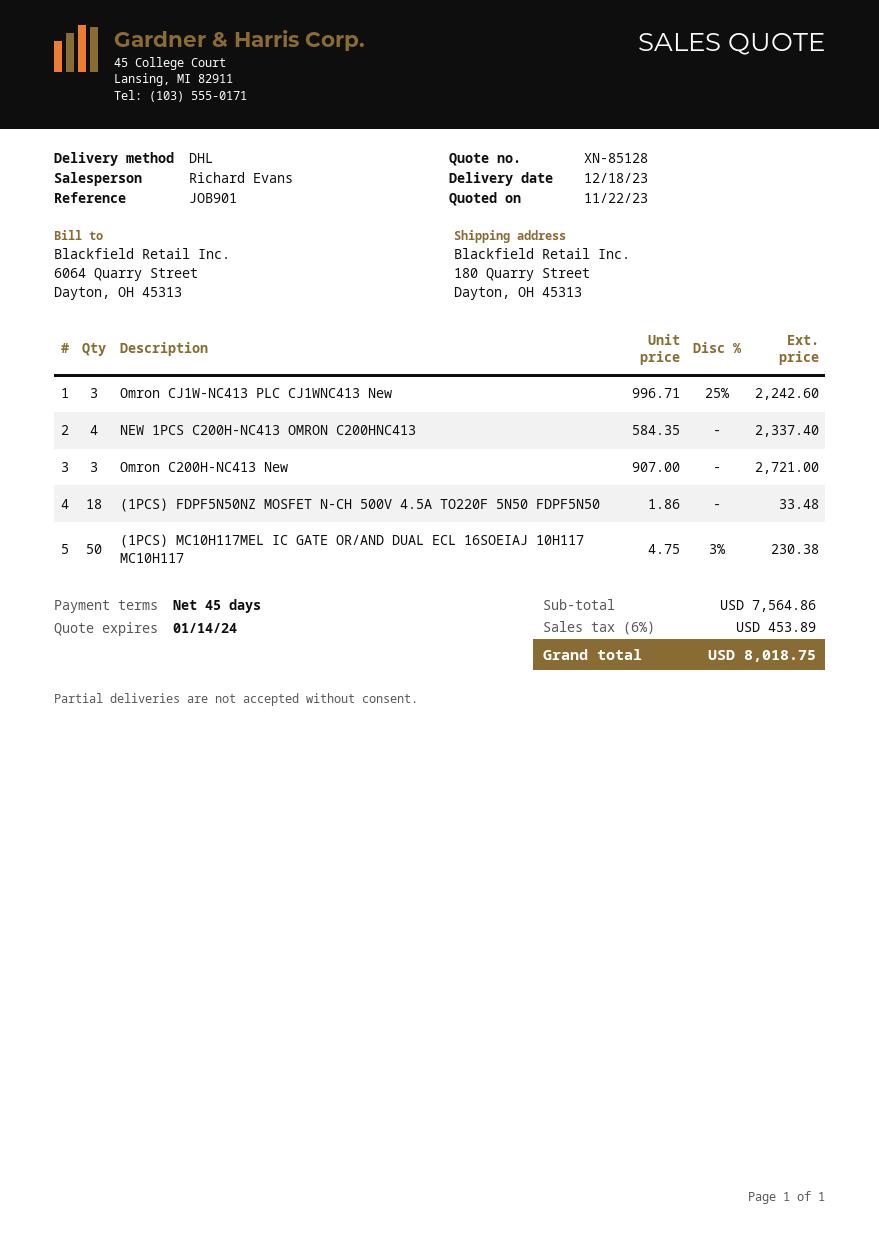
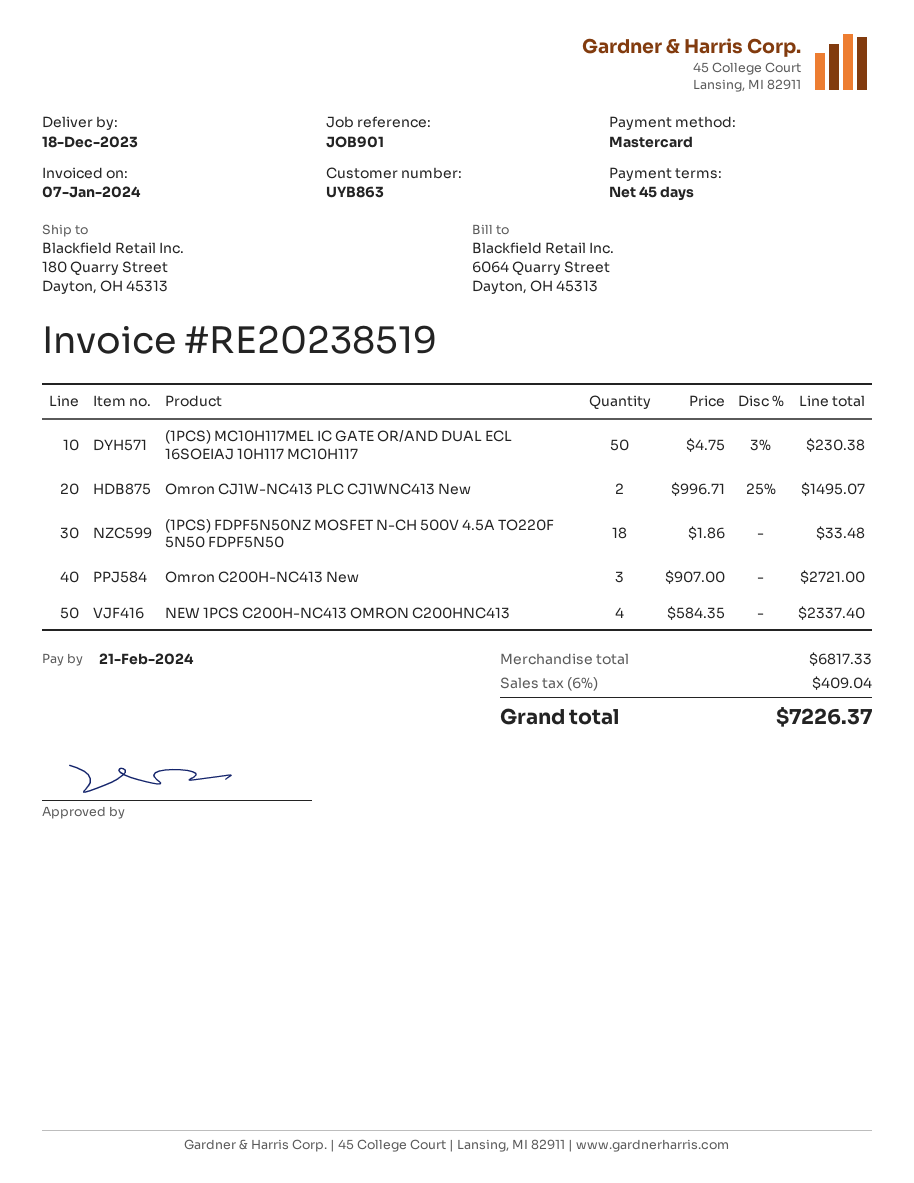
Omron CJ1W-NC413 PLC CJ1WNC413 New: 3 x 996.71 - 25% = 2242.60 -> 2 x 996.71 - 25% = 1495.07
subtotal: 7564.86 -> 6817.33
tax: 6% = 453.89 -> 6% = 409.04
total: 8018.75 -> 7226.37

